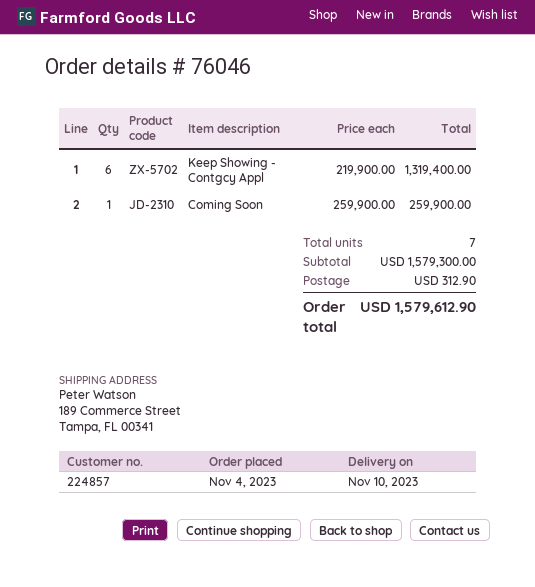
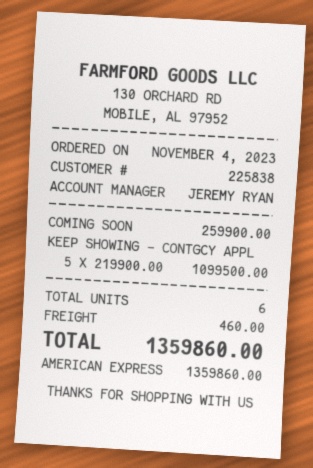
customer number: 224857 -> 225838
Keep Showing - Contgcy Appl: 6 x 219900.00 = 1319400.00 -> 5 x 219900.00 = 1099500.00
total quantity: 7 -> 6
shipping: 312.90 -> 460.00
total: 1579612.90 -> 1359860.00

